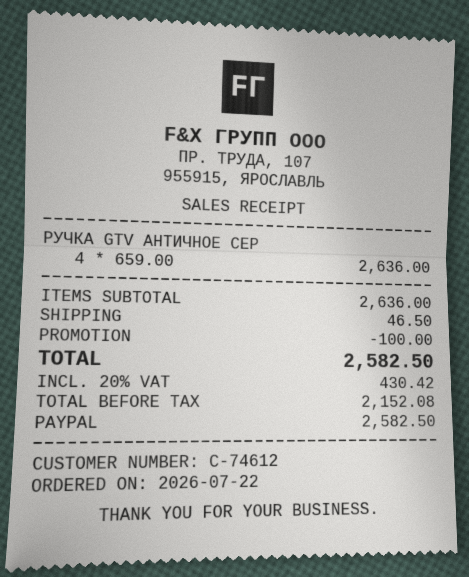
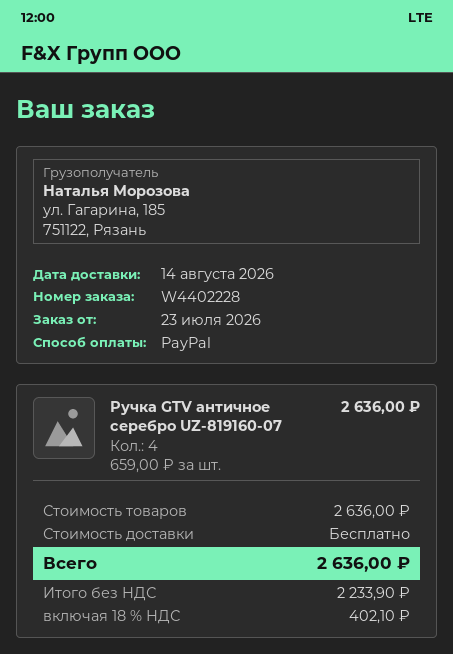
order date: 2026-07-22 -> 2026-07-23
discount: 100.00 -> none
shipping: 46.50 -> 0.00
net: 2152.08 -> 2233.90
tax: 20% = 430.42 -> 18% = 402.10
total: 2582.50 -> 2636.00

